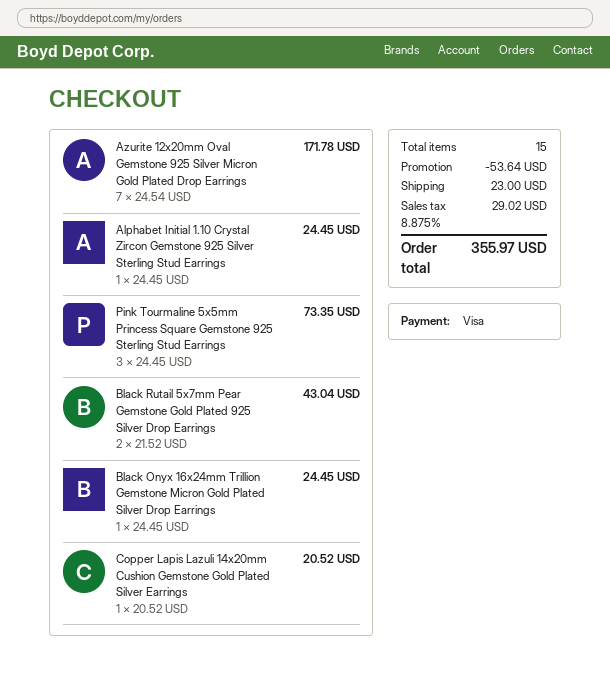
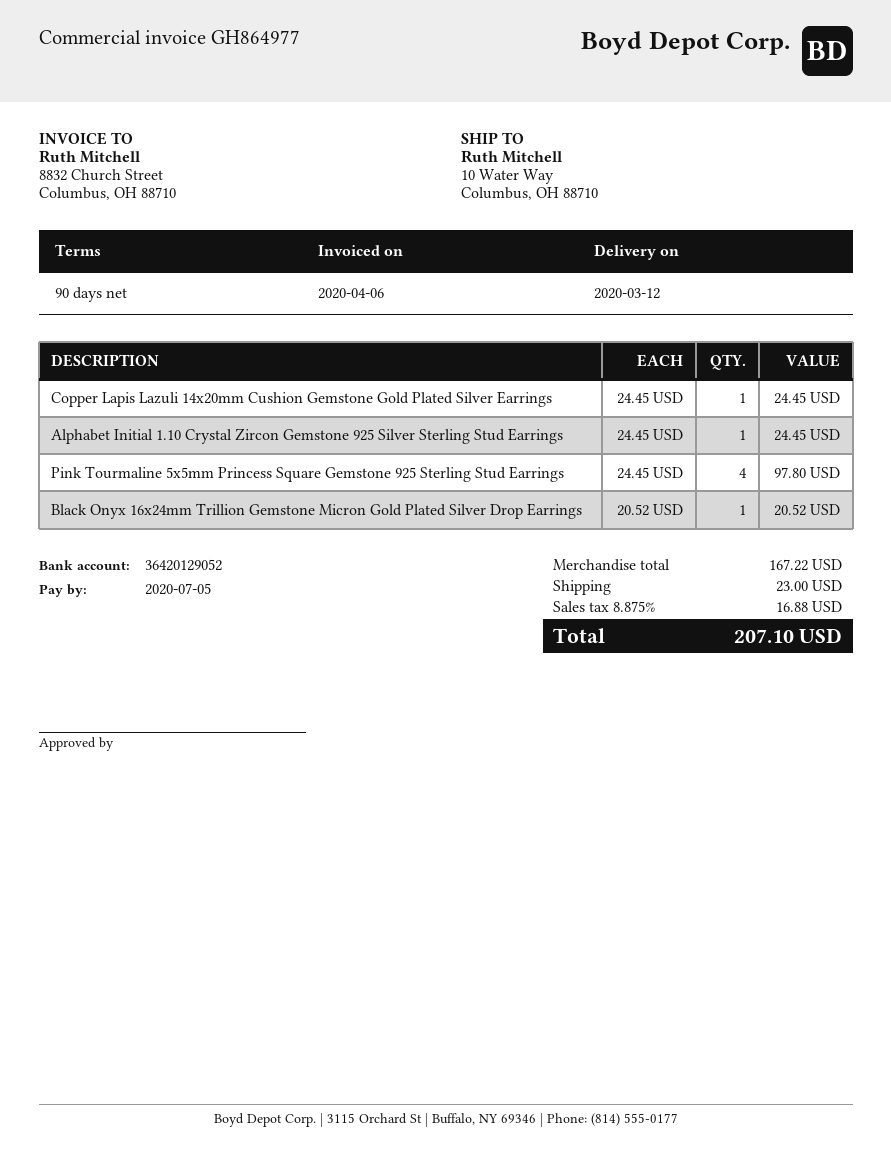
Azurite 12x20mm Oval Gemstone 925 Silver Micron Gold Plated Drop Earrings: 7 x 24.54 = 171.78 -> none
Pink Tourmaline 5x5mm Princess Square Gemstone 925 Sterling Stud Earrings: 3 x 24.45 = 73.35 -> 4 x 24.45 = 97.80
Black Rutail 5x7mm Pear Gemstone Gold Plated 925 Silver Drop Earrings: 2 x 21.52 = 43.04 -> none
Black Onyx 16x24mm Trillion Gemstone Micron Gold Plated Silver Drop Earrings: 1 x 24.45 = 24.45 -> 1 x 20.52 = 20.52
Copper Lapis Lazuli 14x20mm Cushion Gemstone Gold Plated Silver Earrings: 1 x 20.52 = 20.52 -> 1 x 24.45 = 24.45
discount: 53.64 -> none
tax: 8.875% = 29.02 -> 8.875% = 16.88
total: 355.97 -> 207.10

